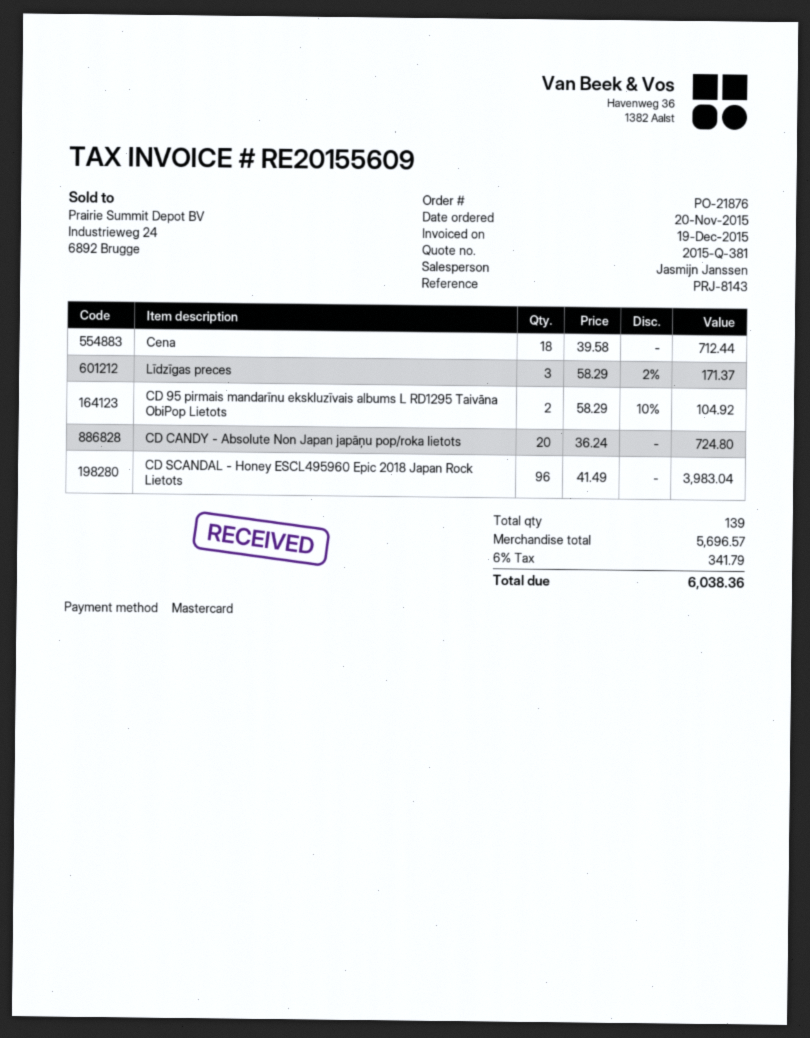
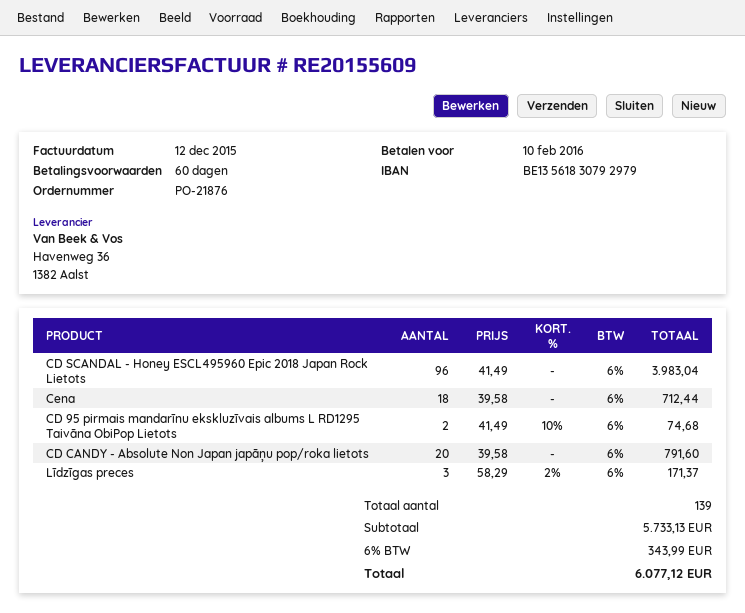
invoice date: 2015-12-19 -> 2015-12-12
CD 95 pirmais mandarīnu ekskluzīvais albums L RD1295 Taivāna ObiPop Lietots: 2 x 58.29 - 10% = 104.92 -> 2 x 41.49 - 10% = 74.68
CD CANDY - Absolute Non Japan japāņu pop/roka lietots: 20 x 36.24 = 724.80 -> 20 x 39.58 = 791.60
subtotal: 5696.57 -> 5733.13
tax: 6% = 341.79 -> 6% = 343.99
total: 6038.36 -> 6077.12

